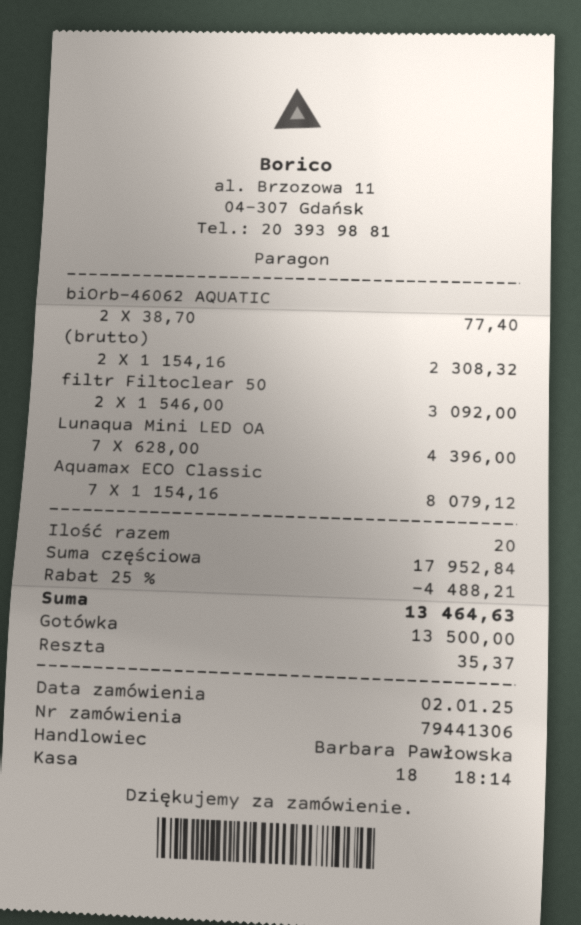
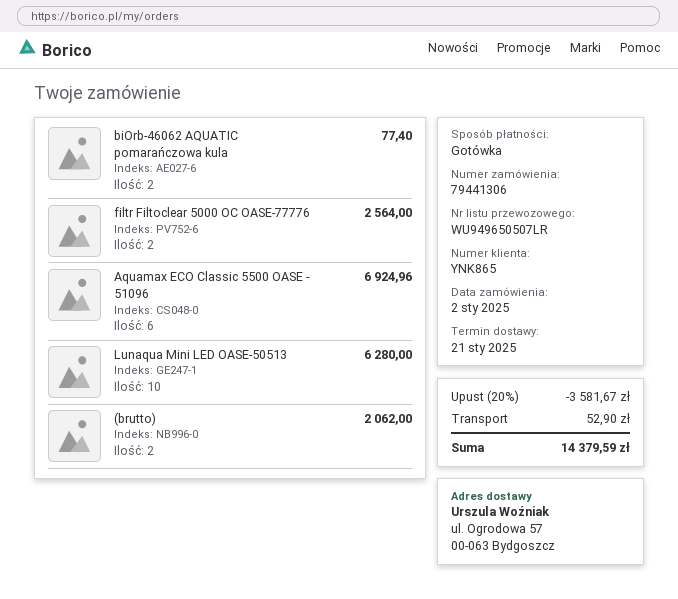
(brutto): 2 for 2308.32 -> 2 for 2062.00
filtr Filtoclear 50: 2 for 3092.00 -> 2 for 2564.00
Lunaqua Mini LED OA: 7 for 4396.00 -> 10 for 6280.00
Aquamax ECO Classic: 7 for 8079.12 -> 6 for 6924.96
discount: 25% = 4488.21 -> 20% = 3581.67
shipping: none -> 52.90
total: 13464.63 -> 14379.59

